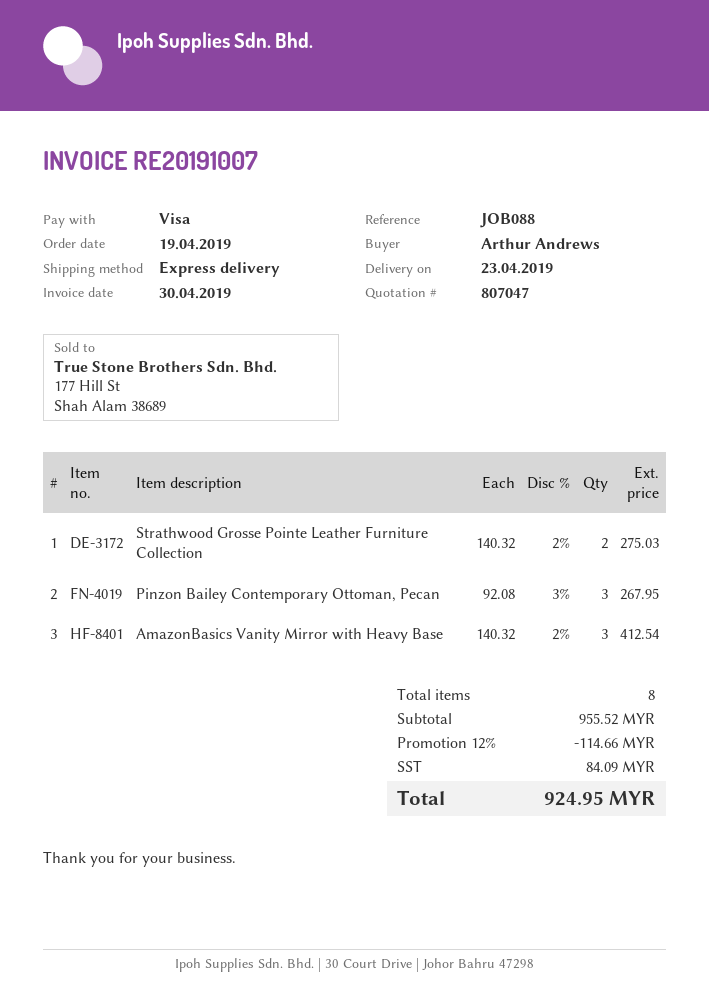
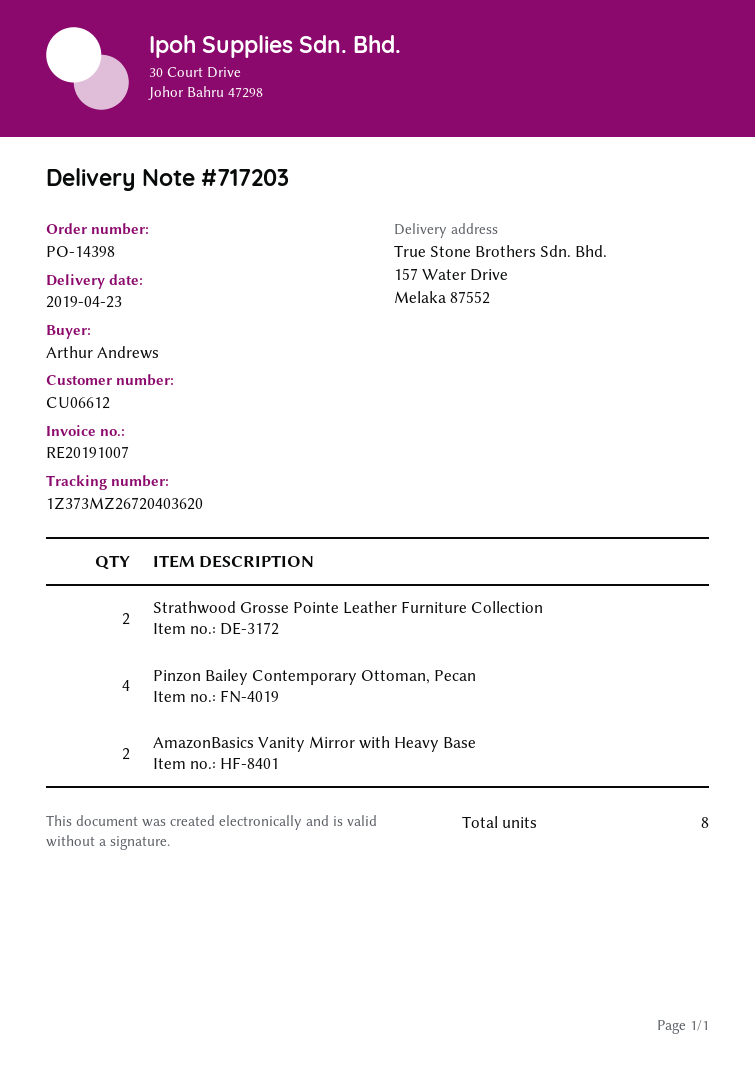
Pinzon Bailey Contemporary Ottoman, Pecan: 3 -> 4
AmazonBasics Vanity Mirror with Heavy Base: 3 -> 2

